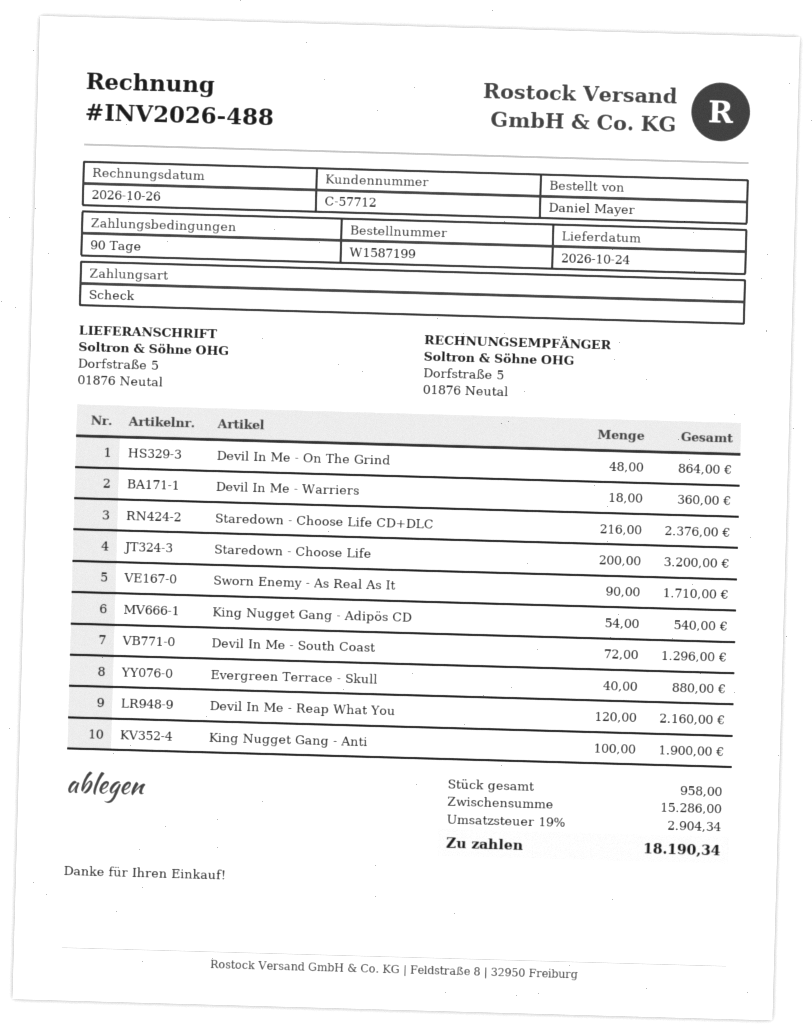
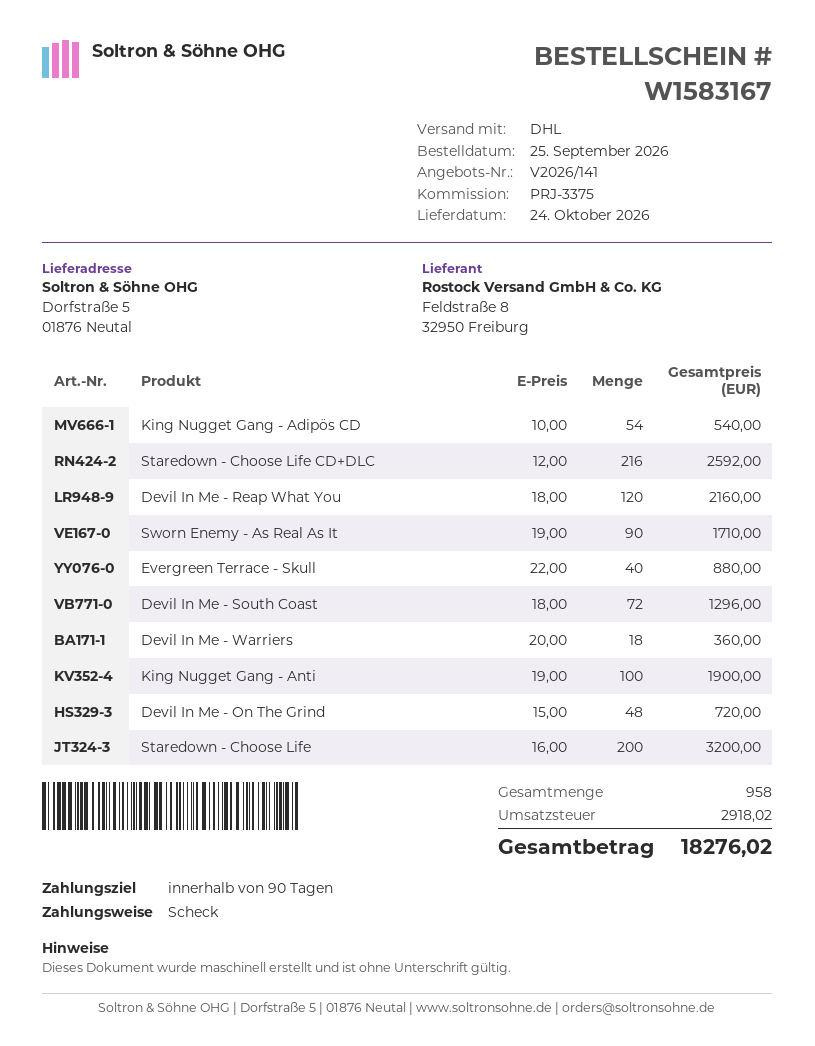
order number: W1587199 -> W1583167
Devil In Me - On The Grind: 48 for 864.00 -> 48 for 720.00
Staredown - Choose Life CD+DLC: 216 for 2376.00 -> 216 for 2592.00
tax: 2904.34 -> 2918.02
total: 18190.34 -> 18276.02

